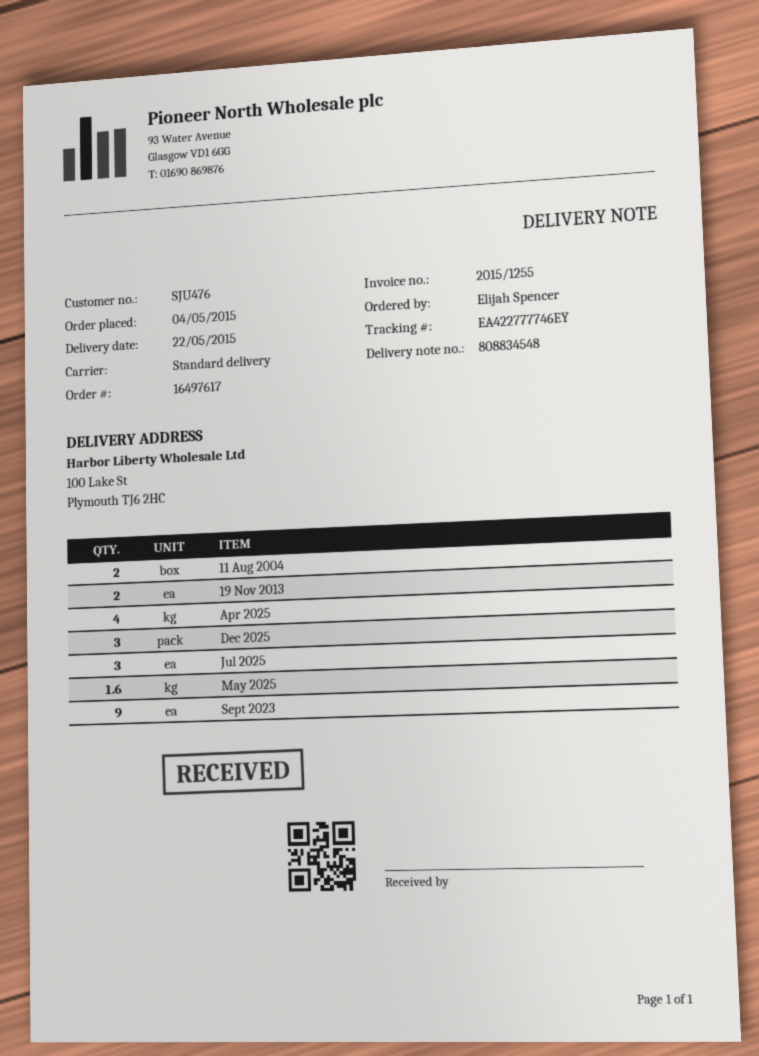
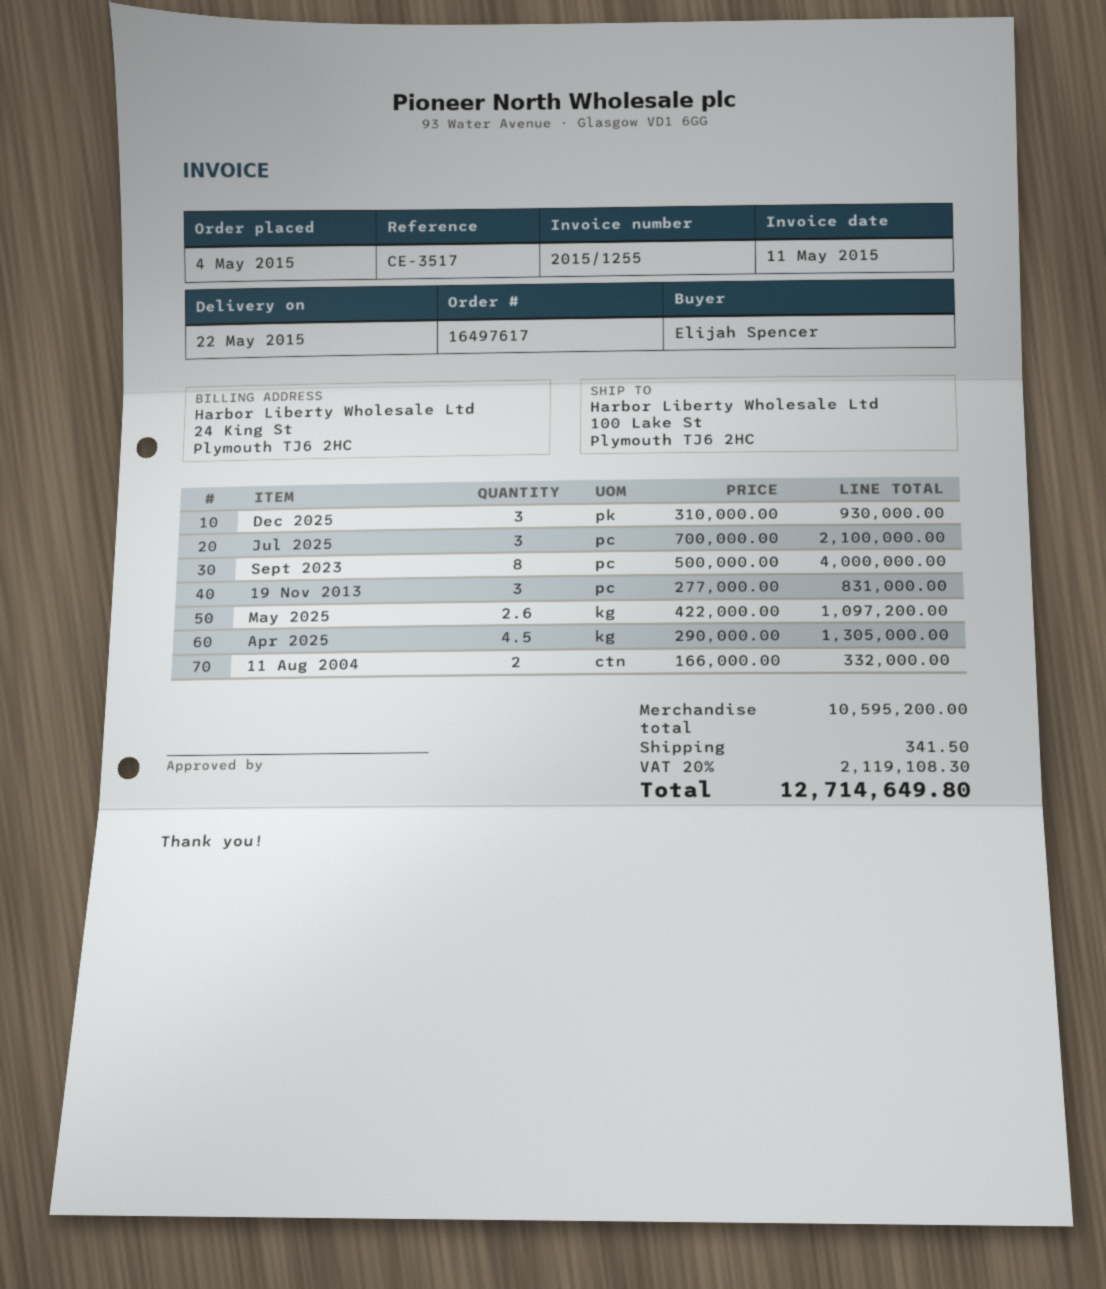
19 Nov 2013: 2 -> 3
Apr 2025: 4 -> 4.5
May 2025: 1.6 -> 2.6
Sept 2023: 9 -> 8

